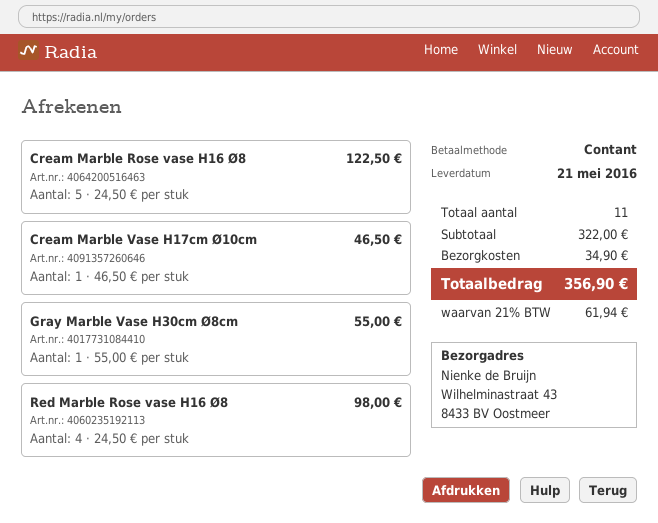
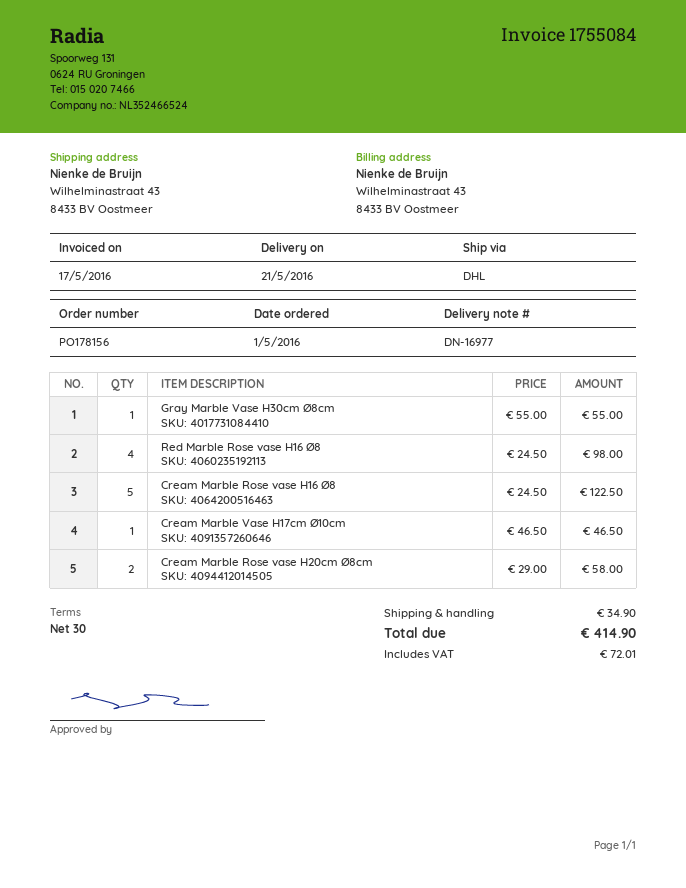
Cream Marble Rose vase H20cm Ø8cm: none -> 2 x 29.00 = 58.00
tax: 61.94 -> 72.01
total: 356.90 -> 414.90

